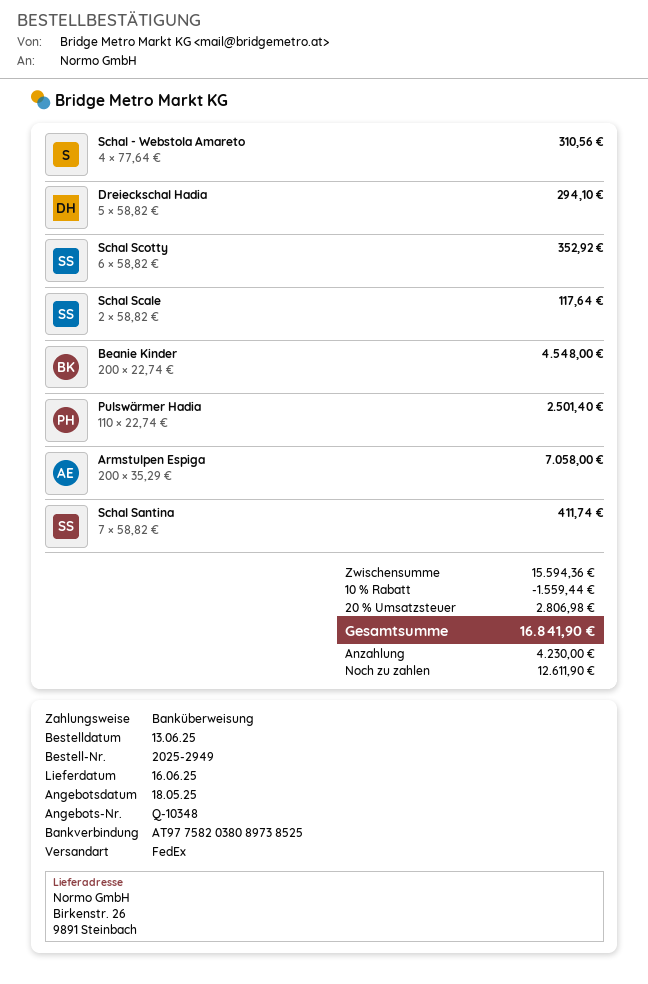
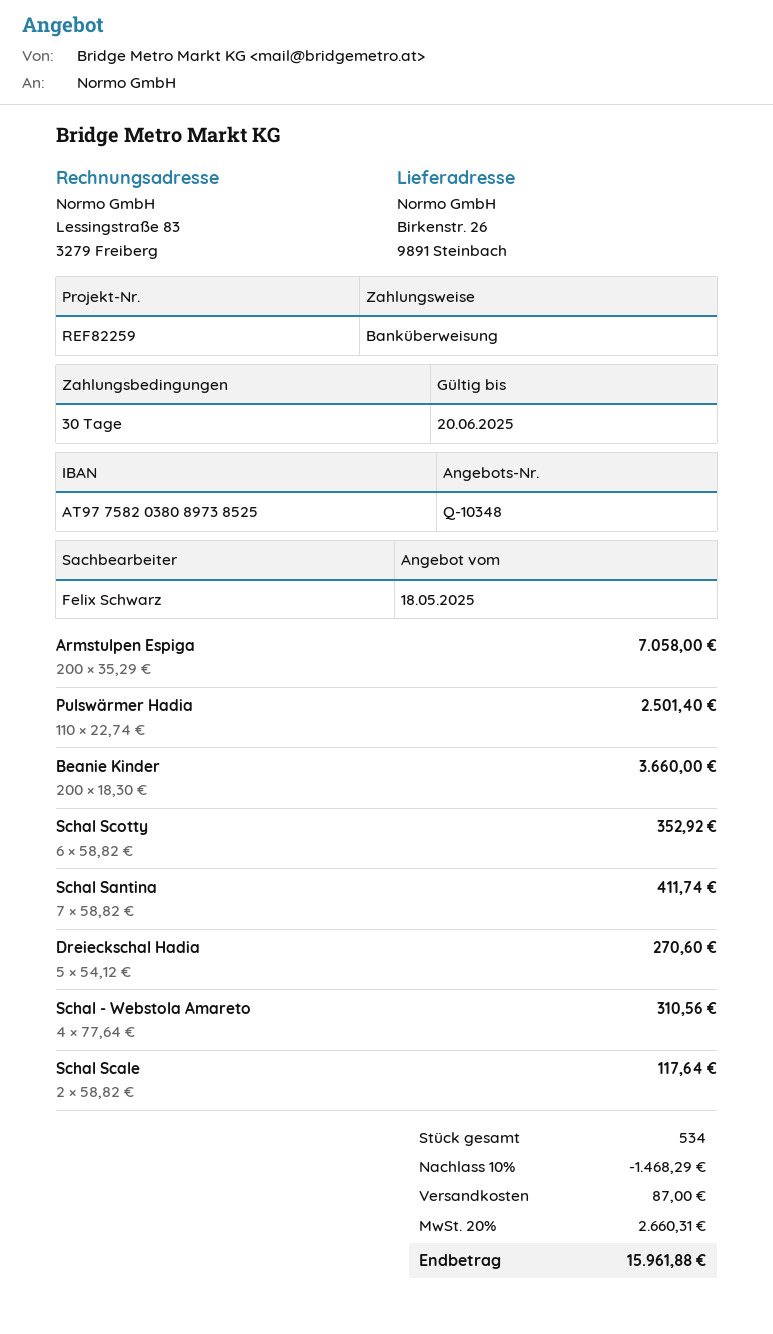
Dreieckschal Hadia: 5 x 58.82 = 294.10 -> 5 x 54.12 = 270.60
Beanie Kinder: 200 x 22.74 = 4548.00 -> 200 x 18.30 = 3660.00
discount: 10% = 1559.44 -> 10% = 1468.29
shipping: none -> 87.00
tax: 20% = 2806.98 -> 20% = 2660.31
total: 16841.90 -> 15961.88

